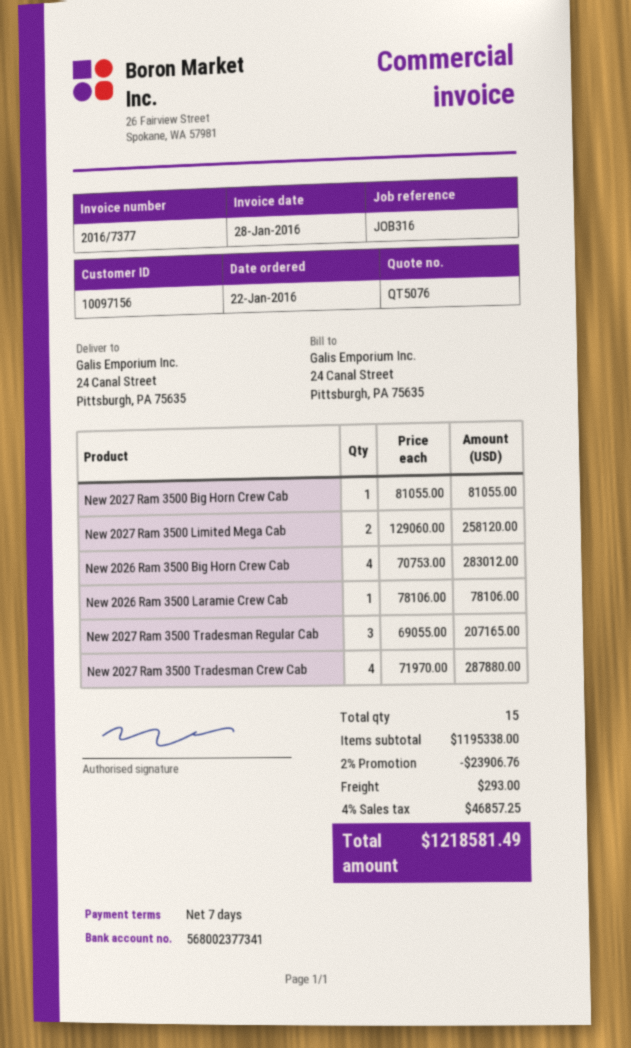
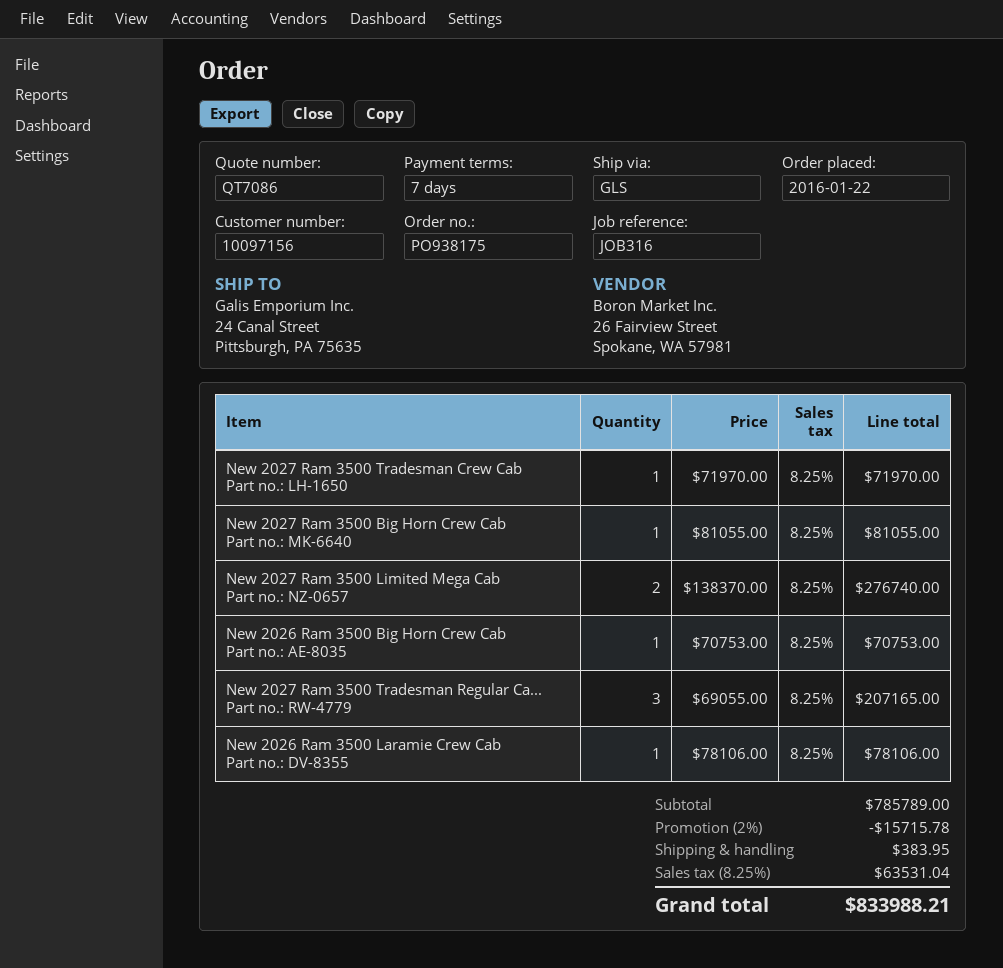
quote number: QT5076 -> QT7086
New 2027 Ram 3500 Limited Mega Cab: 2 x 129060.00 = 258120.00 -> 2 x 138370.00 = 276740.00
New 2026 Ram 3500 Big Horn Crew Cab: 4 x 70753.00 = 283012.00 -> 1 x 70753.00 = 70753.00
New 2027 Ram 3500 Tradesman Crew Cab: 4 x 71970.00 = 287880.00 -> 1 x 71970.00 = 71970.00
subtotal: 1195338.00 -> 785789.00
discount: 2% = 23906.76 -> 2% = 15715.78
shipping: 293.00 -> 383.95
tax: 4% = 46857.25 -> 8.25% = 63531.04
total: 1218581.49 -> 833988.21

